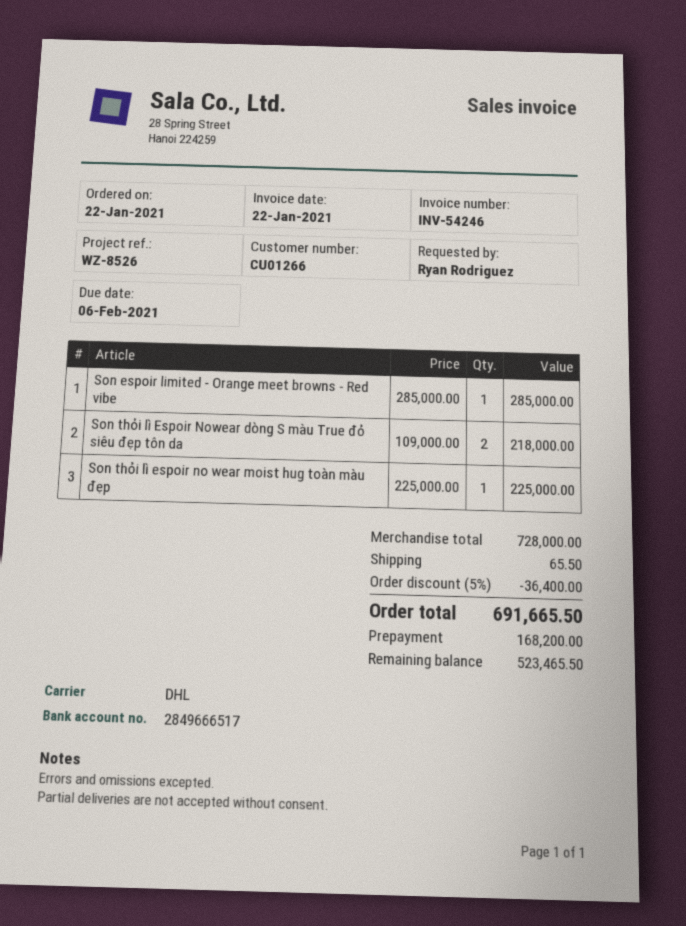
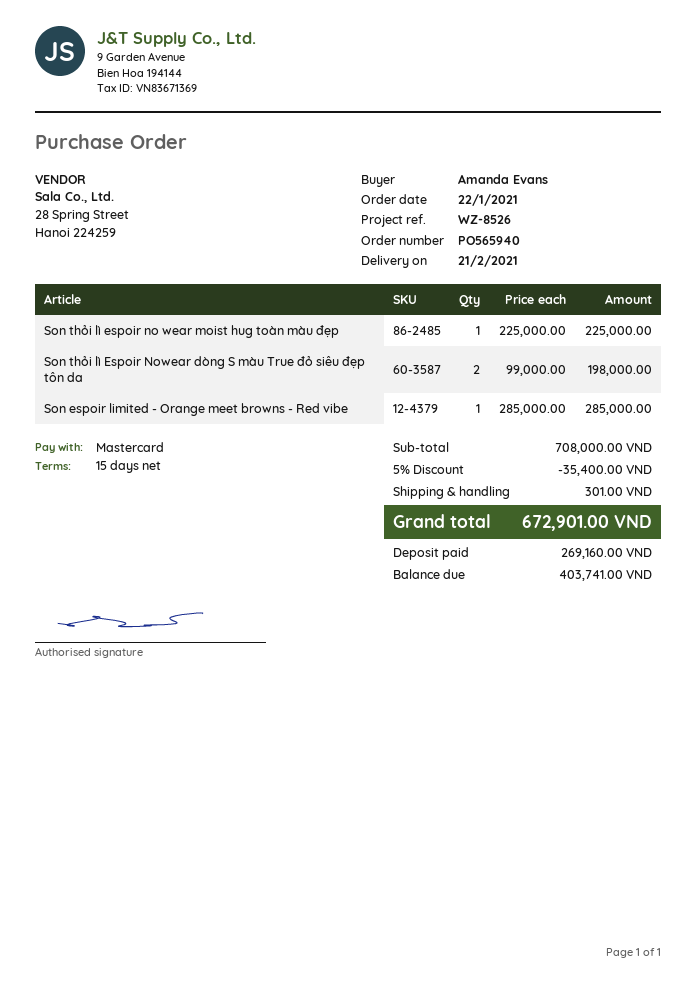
ordered by: Ryan Rodriguez -> Amanda Evans
Son thỏi lì Espoir Nowear dòng S màu True đỏ siêu đẹp tôn da: 2 x 109000.00 = 218000.00 -> 2 x 99000.00 = 198000.00
subtotal: 728000.00 -> 708000.00
discount: 5% = 36400.00 -> 5% = 35400.00
shipping: 65.50 -> 301.00
total: 691665.50 -> 672901.00
deposit: 168200.00 -> 269160.00
balance: 523465.50 -> 403741.00

